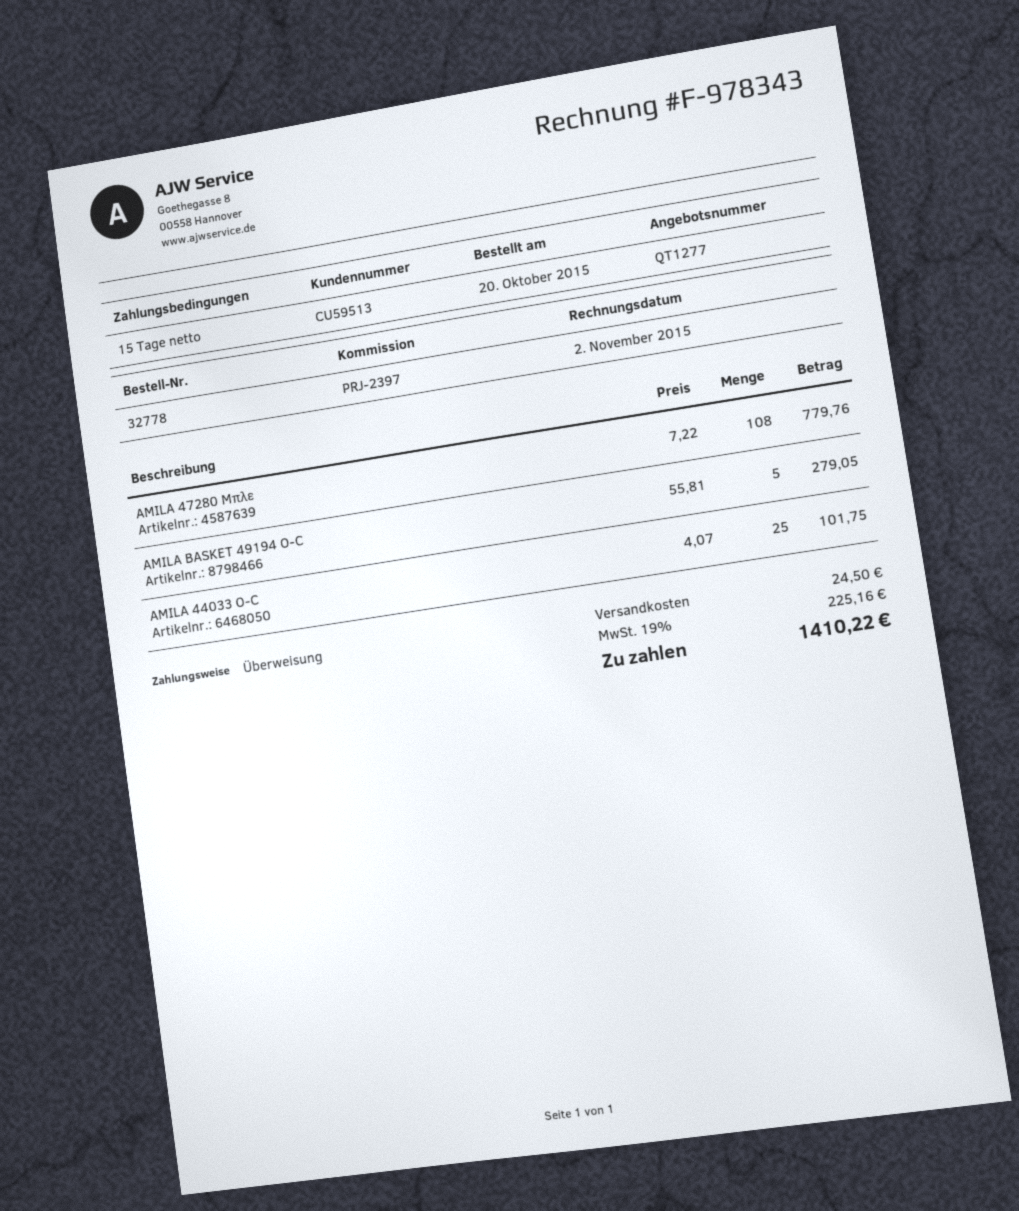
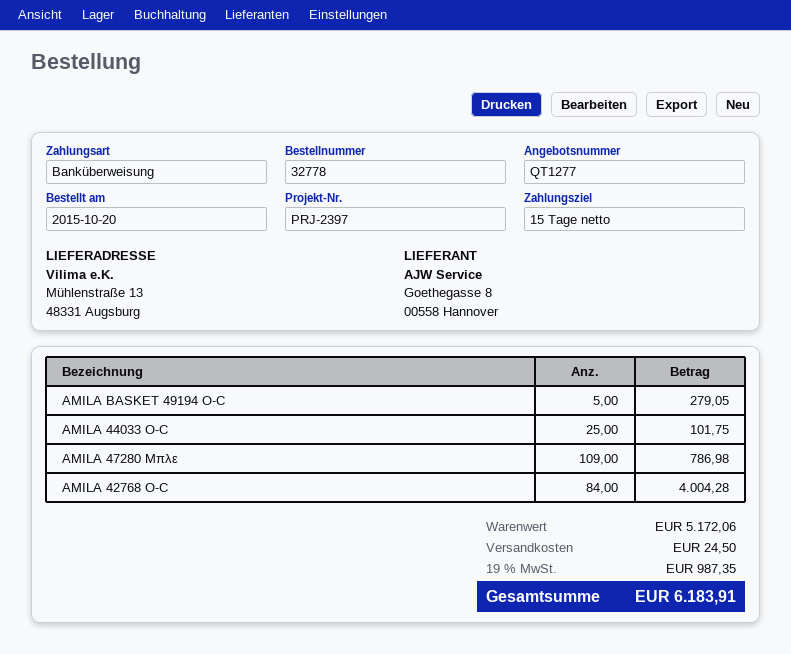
AMILA 47280 Μπλε: 108 for 779.76 -> 109 for 786.98
AMILA 42768 Ο-C: none -> 84 for 4004.28
tax: 19% = 225.16 -> 19% = 987.35
total: 1410.22 -> 6183.91

